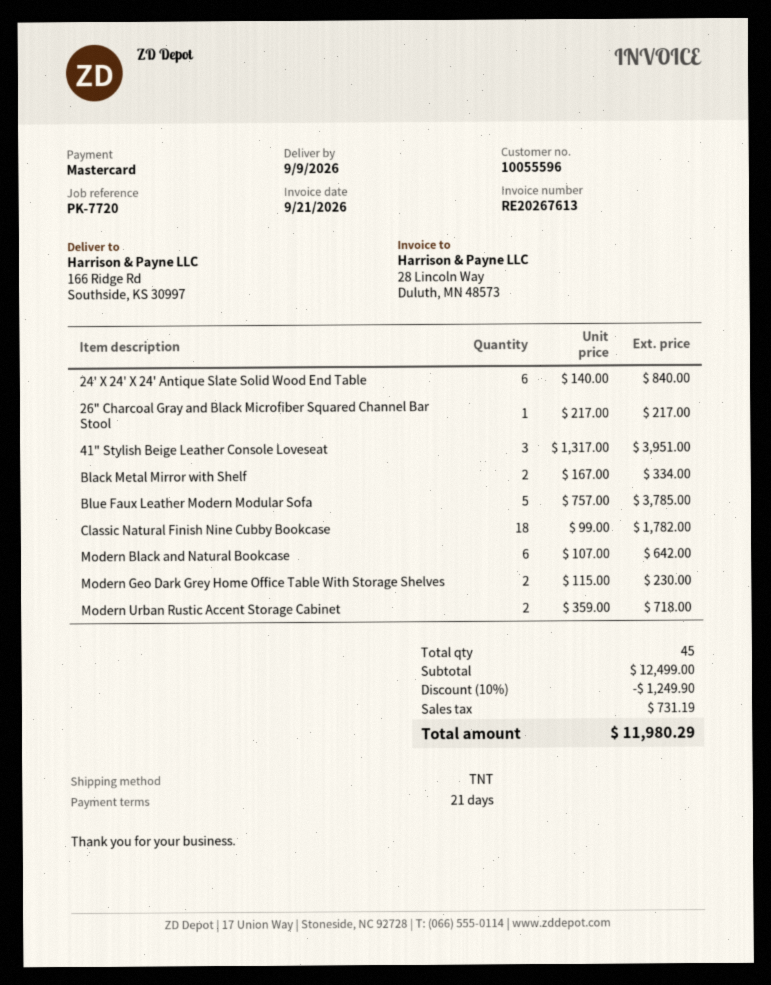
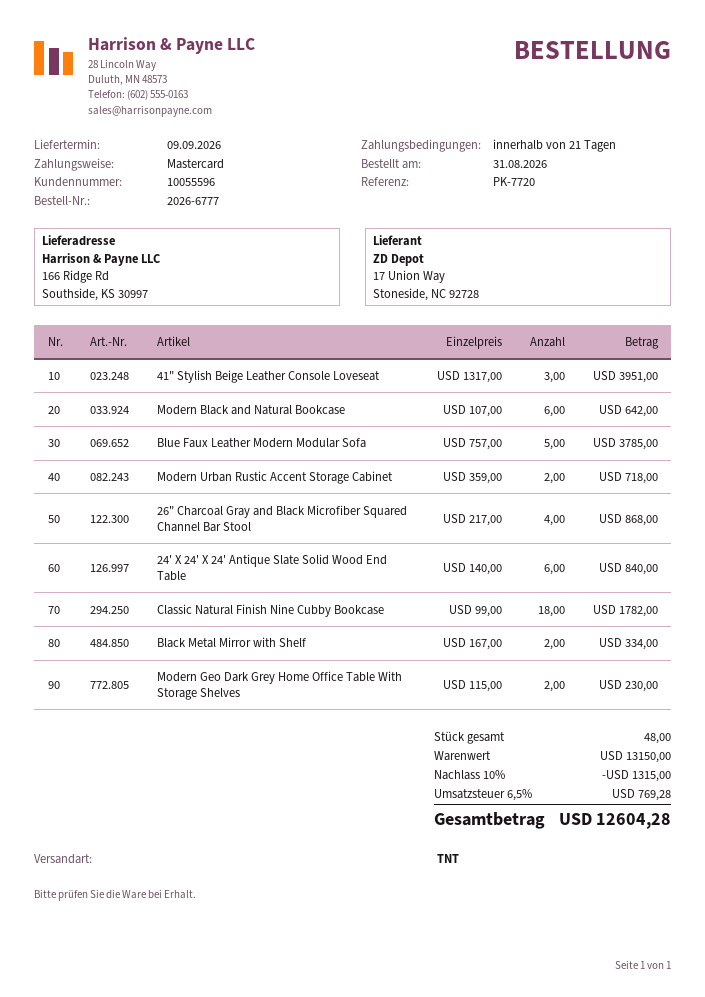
26" Charcoal Gray and Black Microfiber Squared Channel Bar Stool: 1 x 217.00 = 217.00 -> 4 x 217.00 = 868.00
total quantity: 45 -> 48
subtotal: 12499.00 -> 13150.00
discount: 10% = 1249.90 -> 10% = 1315.00
tax: 731.19 -> 769.28
total: 11980.29 -> 12604.28

